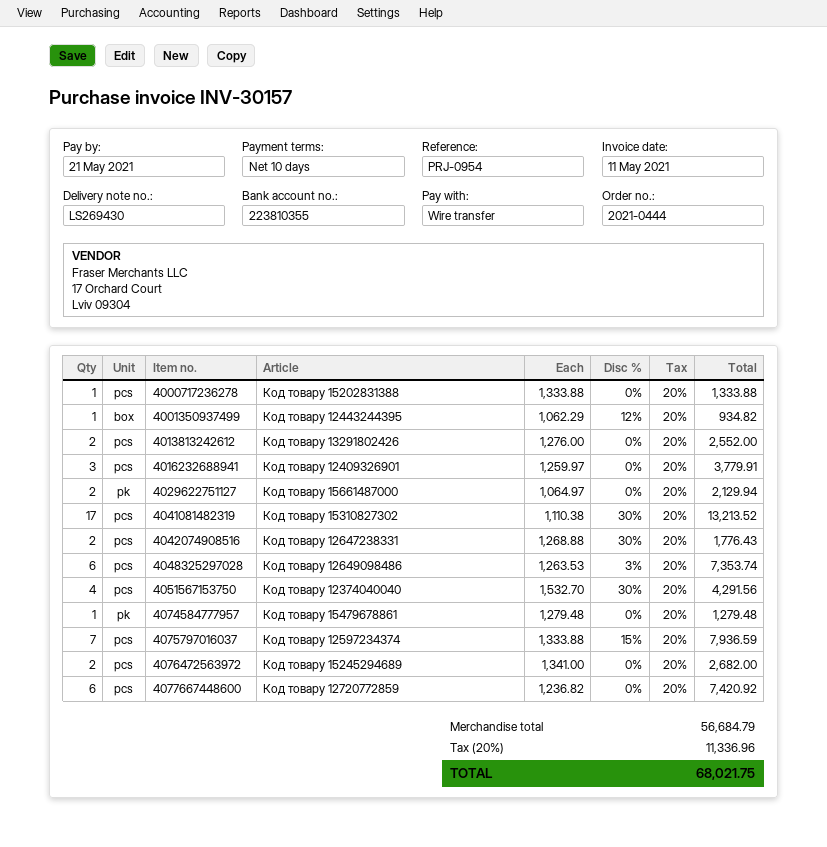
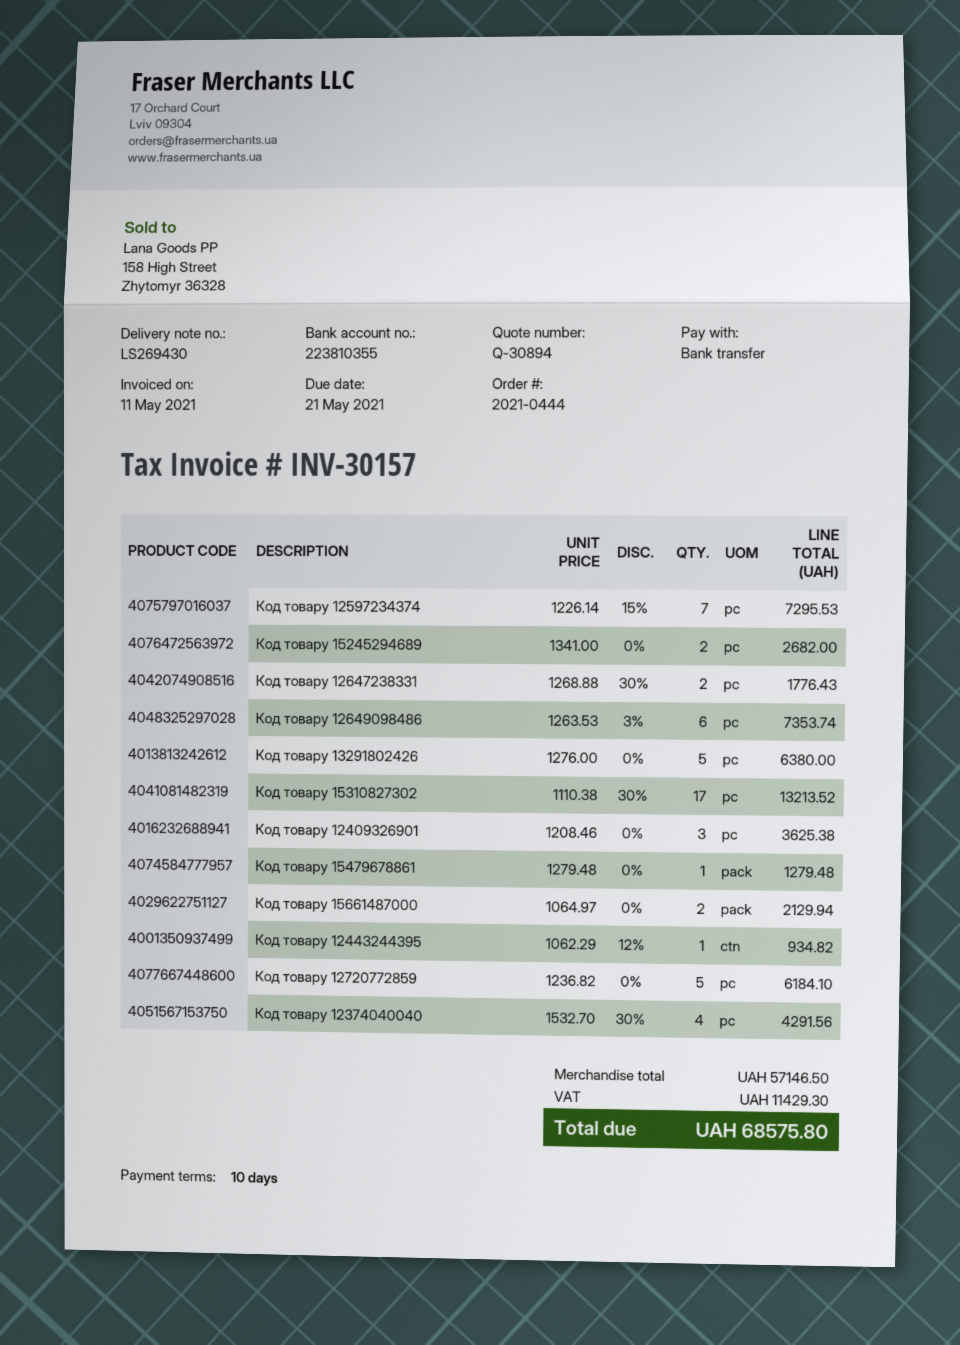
Код товару 15202831388: 1 x 1333.88 = 1333.88 -> none
Код товару 13291802426: 2 x 1276.00 = 2552.00 -> 5 x 1276.00 = 6380.00
Код товару 12409326901: 3 x 1259.97 = 3779.91 -> 3 x 1208.46 = 3625.38
Код товару 12597234374: 7 x 1333.88 - 15% = 7936.59 -> 7 x 1226.14 - 15% = 7295.53
Код товару 12720772859: 6 x 1236.82 = 7420.92 -> 5 x 1236.82 = 6184.10
subtotal: 56684.79 -> 57146.50
tax: 11336.96 -> 11429.30
total: 68021.75 -> 68575.80

